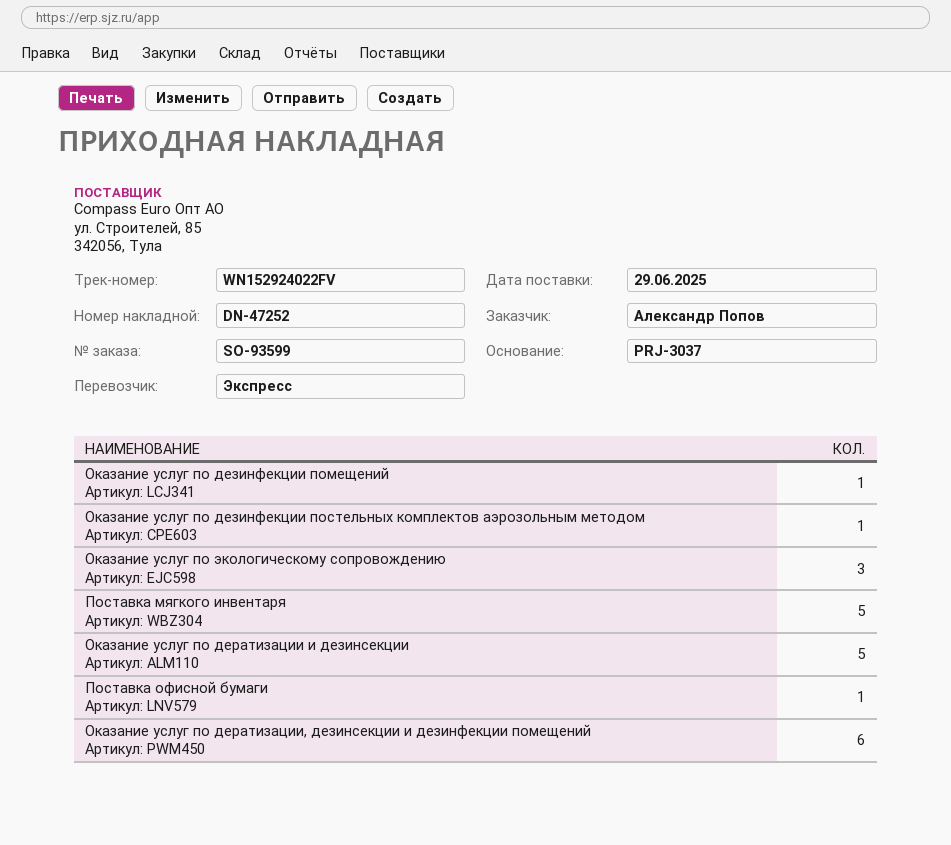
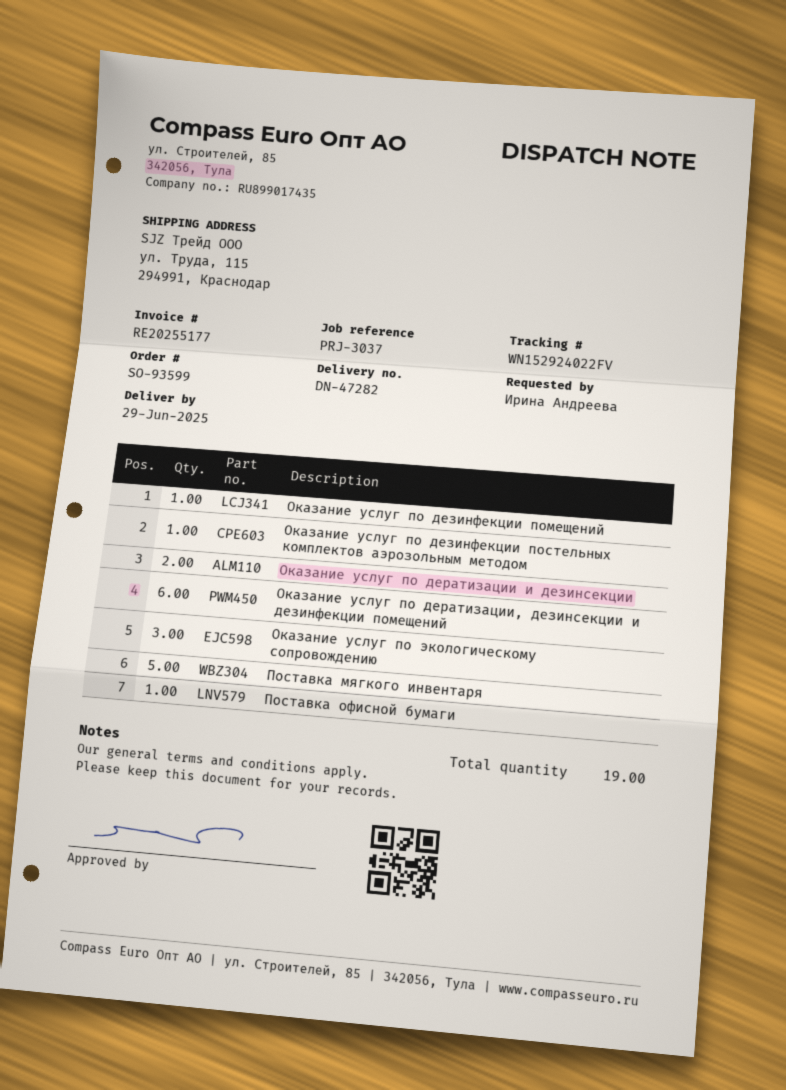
delivery note number: DN-47252 -> DN-47282
ordered by: Александр Попов -> Ирина Андреева
Оказание услуг по дератизации и дезинсекции: 5 -> 2

